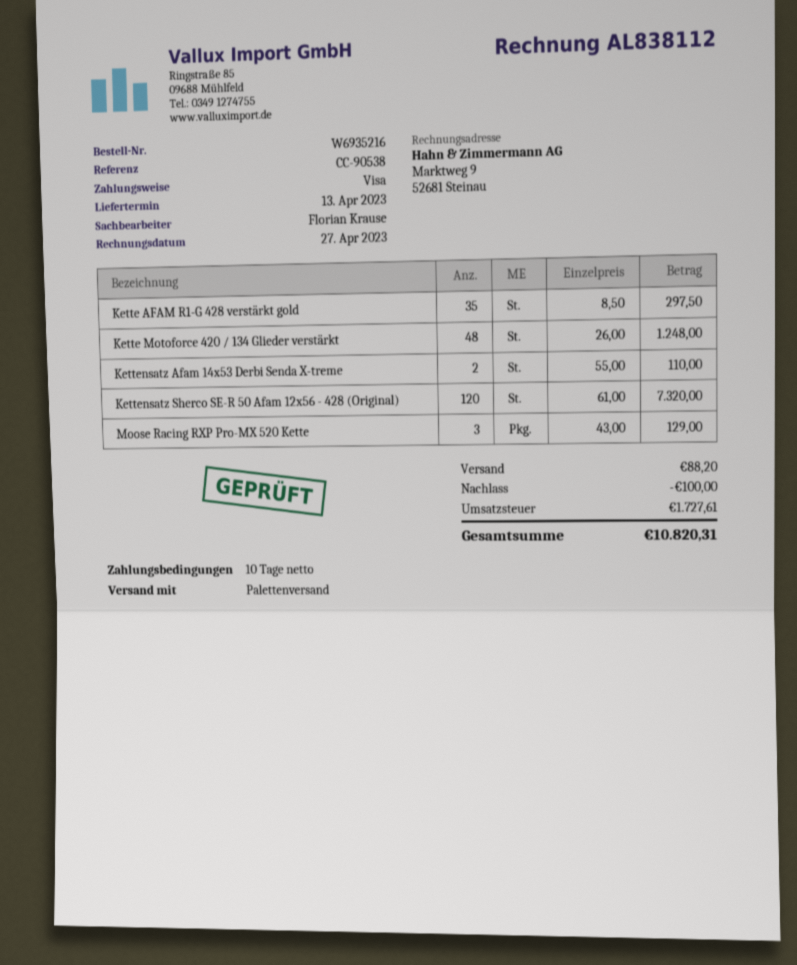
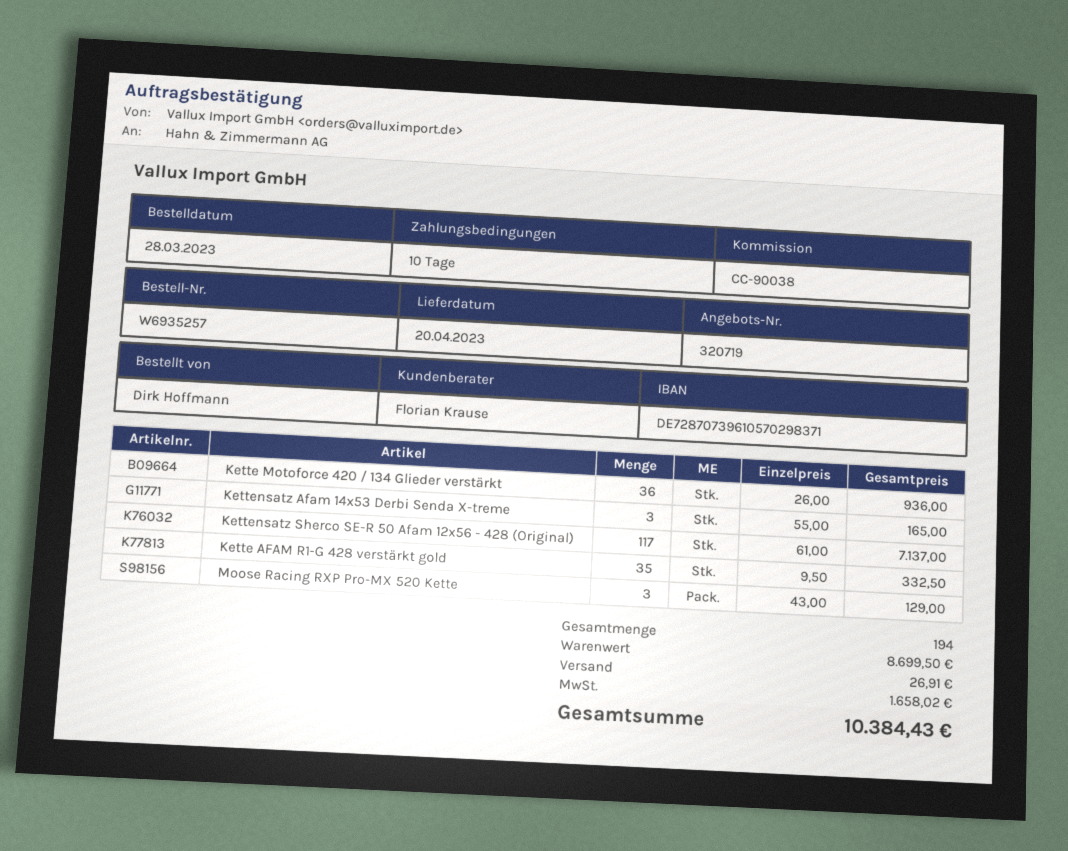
order number: W6935216 -> W6935257
delivery date: 2023-04-13 -> 2023-04-20
reference: CC-90538 -> CC-90038
Kette AFAM R1-G 428 verstärkt gold: 35 x 8.50 = 297.50 -> 35 x 9.50 = 332.50
Kette Motoforce 420 / 134 Glieder verstärkt: 48 x 26.00 = 1248.00 -> 36 x 26.00 = 936.00
Kettensatz Afam 14x53 Derbi Senda X-treme: 2 x 55.00 = 110.00 -> 3 x 55.00 = 165.00
Kettensatz Sherco SE-R 50 Afam 12x56 - 428 (Original): 120 x 61.00 = 7320.00 -> 117 x 61.00 = 7137.00
discount: 100.00 -> none
shipping: 88.20 -> 26.91
tax: 1727.61 -> 1658.02
total: 10820.31 -> 10384.43

